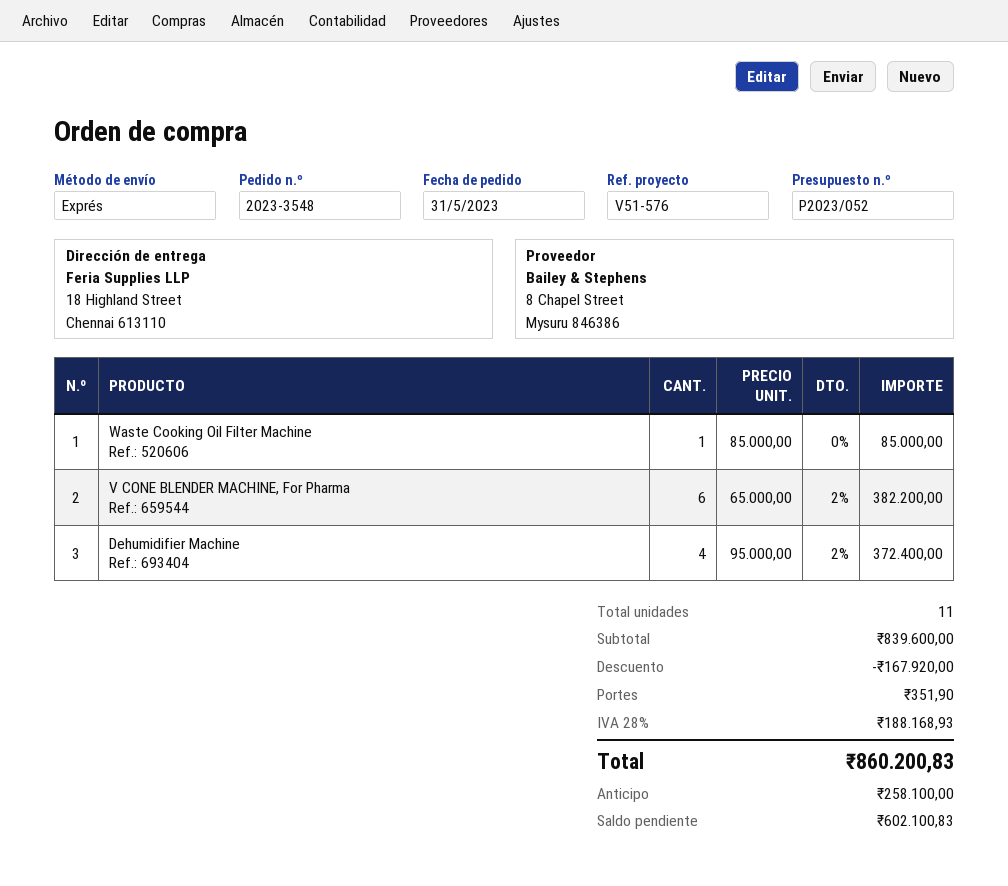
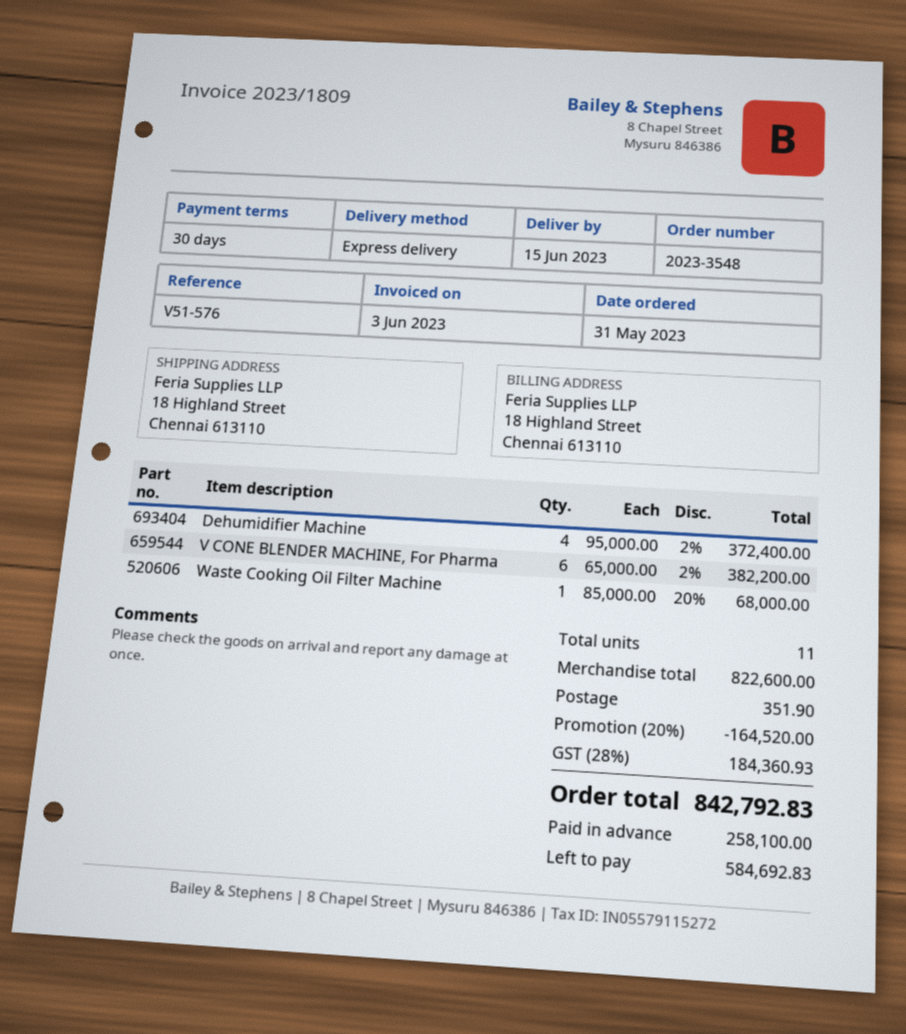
Waste Cooking Oil Filter Machine: 1 x 85000.00 = 85000.00 -> 1 x 85000.00 - 20% = 68000.00
subtotal: 839600.00 -> 822600.00
discount: 167920.00 -> 164520.00
tax: 28% = 188168.93 -> 28% = 184360.93
total: 860200.83 -> 842792.83
balance: 602100.83 -> 584692.83

